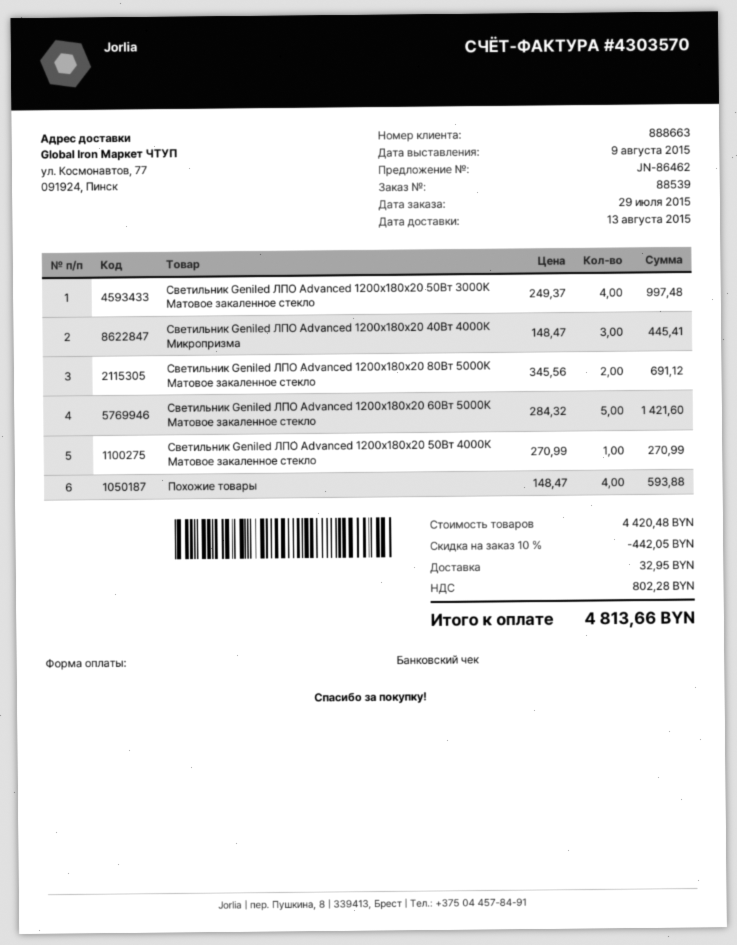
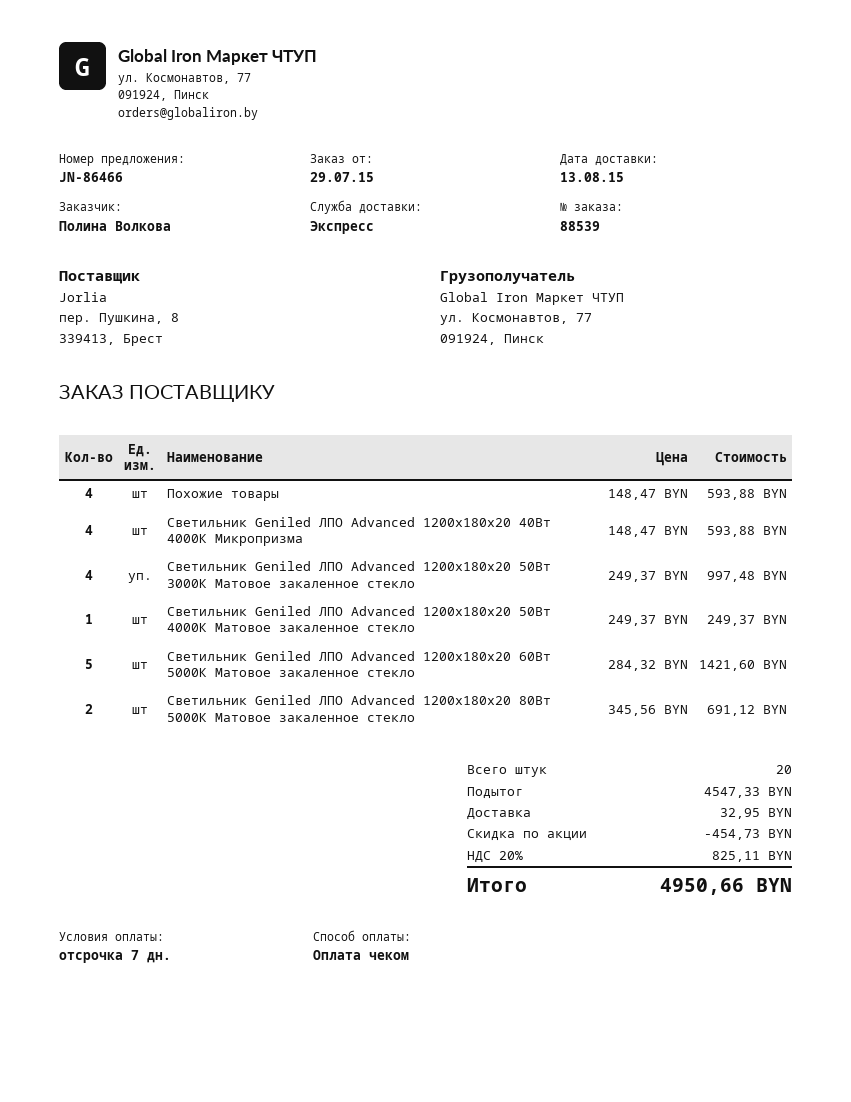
quote number: JN-86462 -> JN-86466
Светильник Geniled ЛПО Advanced 1200x180x20 40Вт 4000К Микропризма: 3 x 148.47 = 445.41 -> 4 x 148.47 = 593.88
Светильник Geniled ЛПО Advanced 1200x180x20 50Вт 4000К Матовое закаленное стекло: 1 x 270.99 = 270.99 -> 1 x 249.37 = 249.37
subtotal: 4420.48 -> 4547.33
discount: 442.05 -> 454.73
tax: 802.28 -> 825.11
total: 4813.66 -> 4950.66

